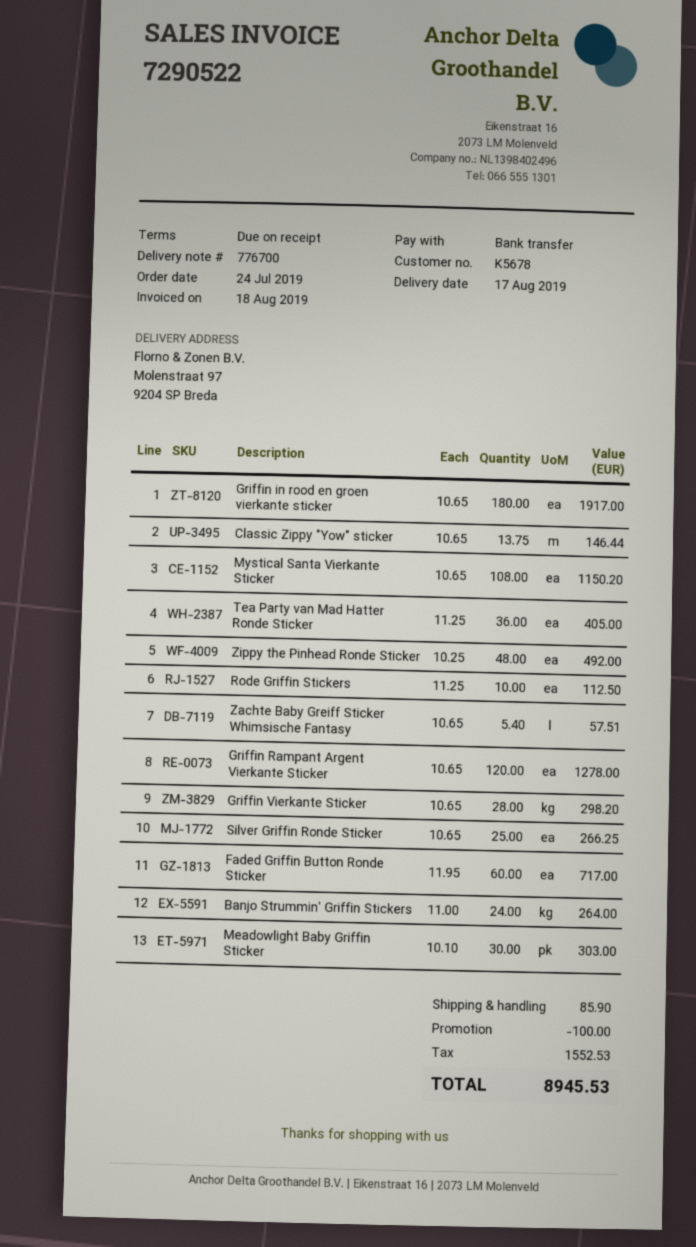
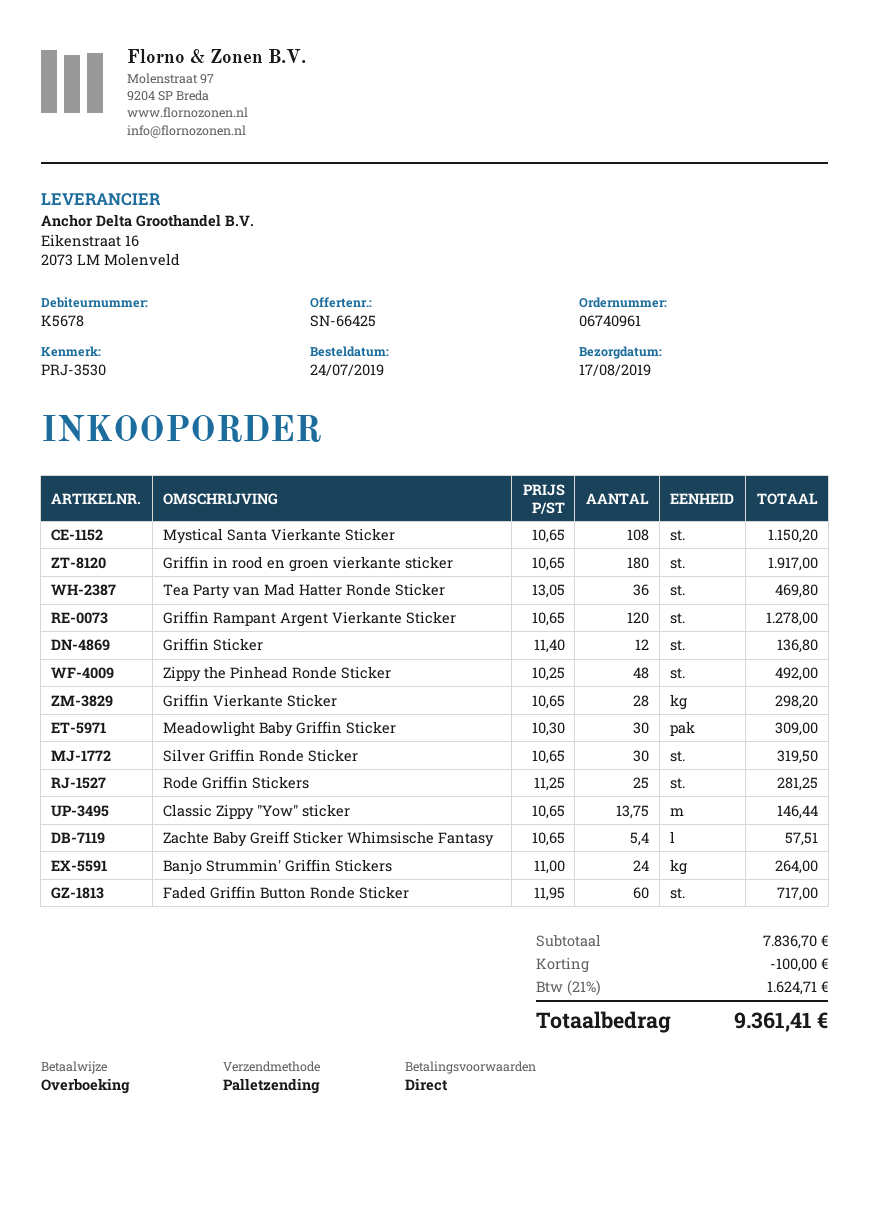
Tea Party van Mad Hatter Ronde Sticker: 36 x 11.25 = 405.00 -> 36 x 13.05 = 469.80
Rode Griffin Stickers: 10 x 11.25 = 112.50 -> 25 x 11.25 = 281.25
Silver Griffin Ronde Sticker: 25 x 10.65 = 266.25 -> 30 x 10.65 = 319.50
Meadowlight Baby Griffin Sticker: 30 x 10.10 = 303.00 -> 30 x 10.30 = 309.00
Griffin Sticker: none -> 12 x 11.40 = 136.80
shipping: 85.90 -> none
tax: 1552.53 -> 1624.71
total: 8945.53 -> 9361.41

